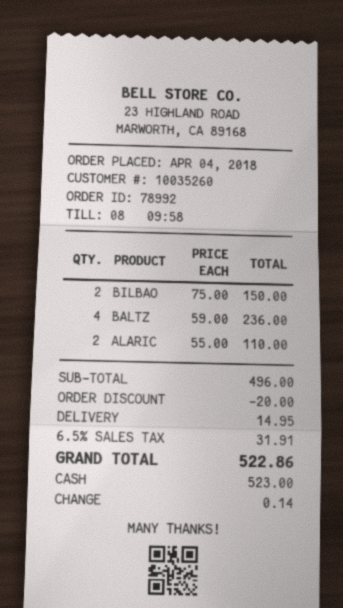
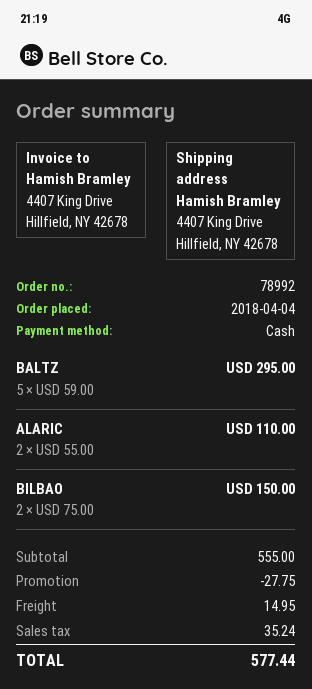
BALTZ: 4 x 59.00 = 236.00 -> 5 x 59.00 = 295.00
subtotal: 496.00 -> 555.00
discount: 20.00 -> 27.75
tax: 31.91 -> 35.24
total: 522.86 -> 577.44

